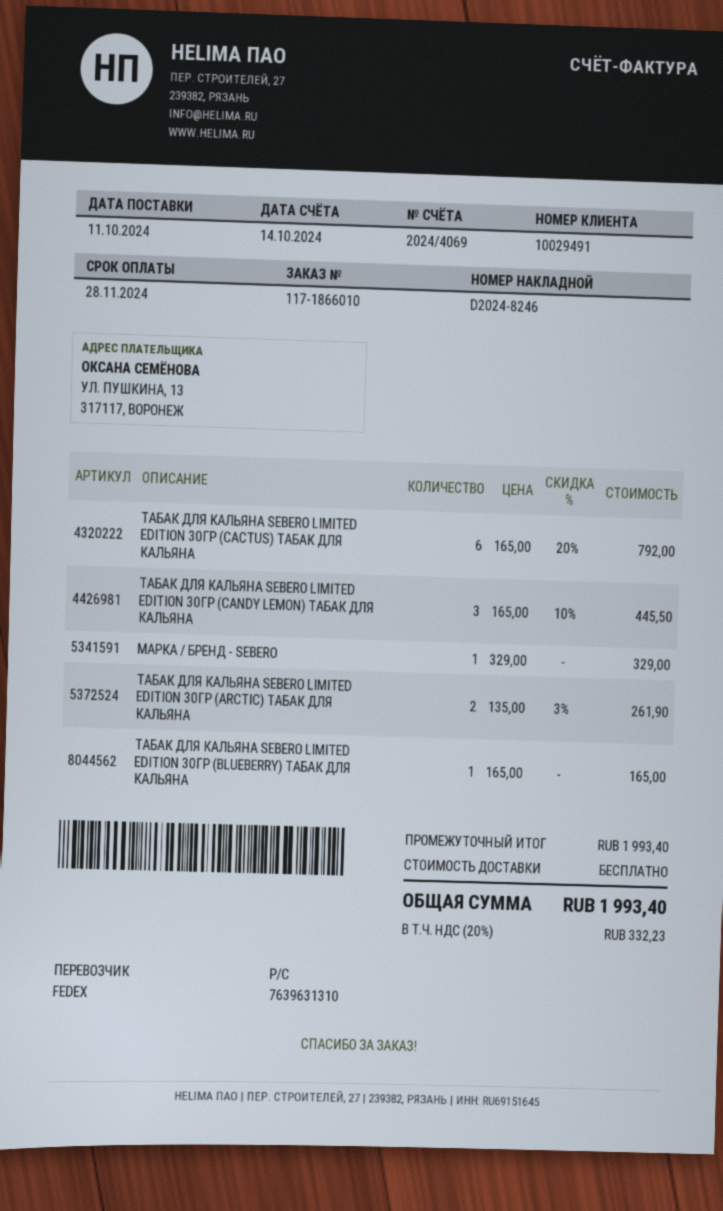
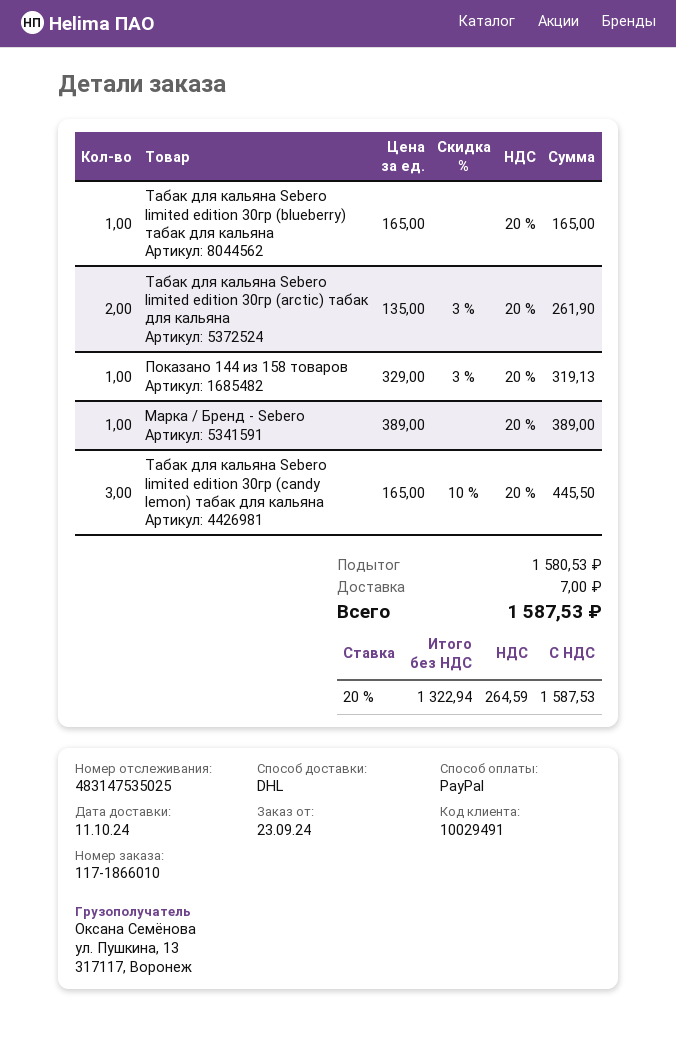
shipping method: FedEx -> DHL
ТАБАК ДЛЯ КАЛЬЯНА SEBERO LIMITED EDITION 30ГР (CACTUS) ТАБАК ДЛЯ КАЛЬЯНА: 6 x 165.00 - 20% = 792.00 -> none
МАРКА / БРЕНД - SEBERO: 1 x 329.00 = 329.00 -> 1 x 389.00 = 389.00
Показано 144 из 158 товаров: none -> 1 x 329.00 - 3% = 319.13
subtotal: 1993.40 -> 1580.53
shipping: 0.00 -> 7.00
tax: 20% = 332.23 -> 20% = 264.59
total: 1993.40 -> 1587.53

